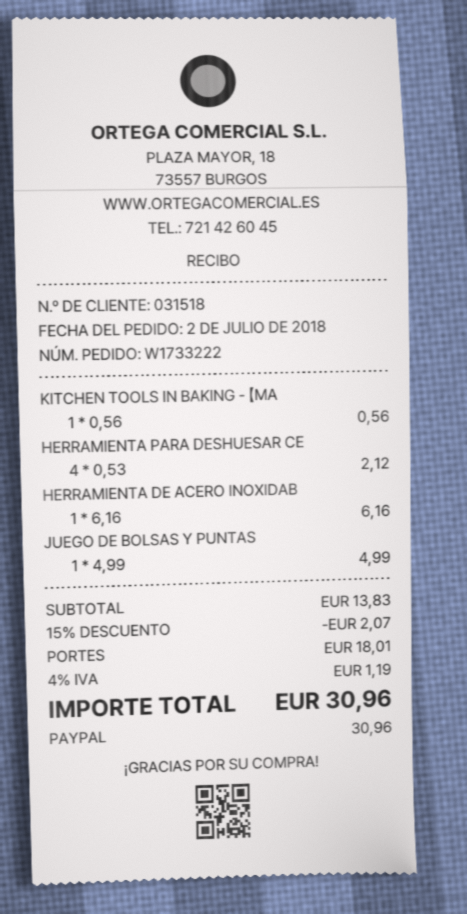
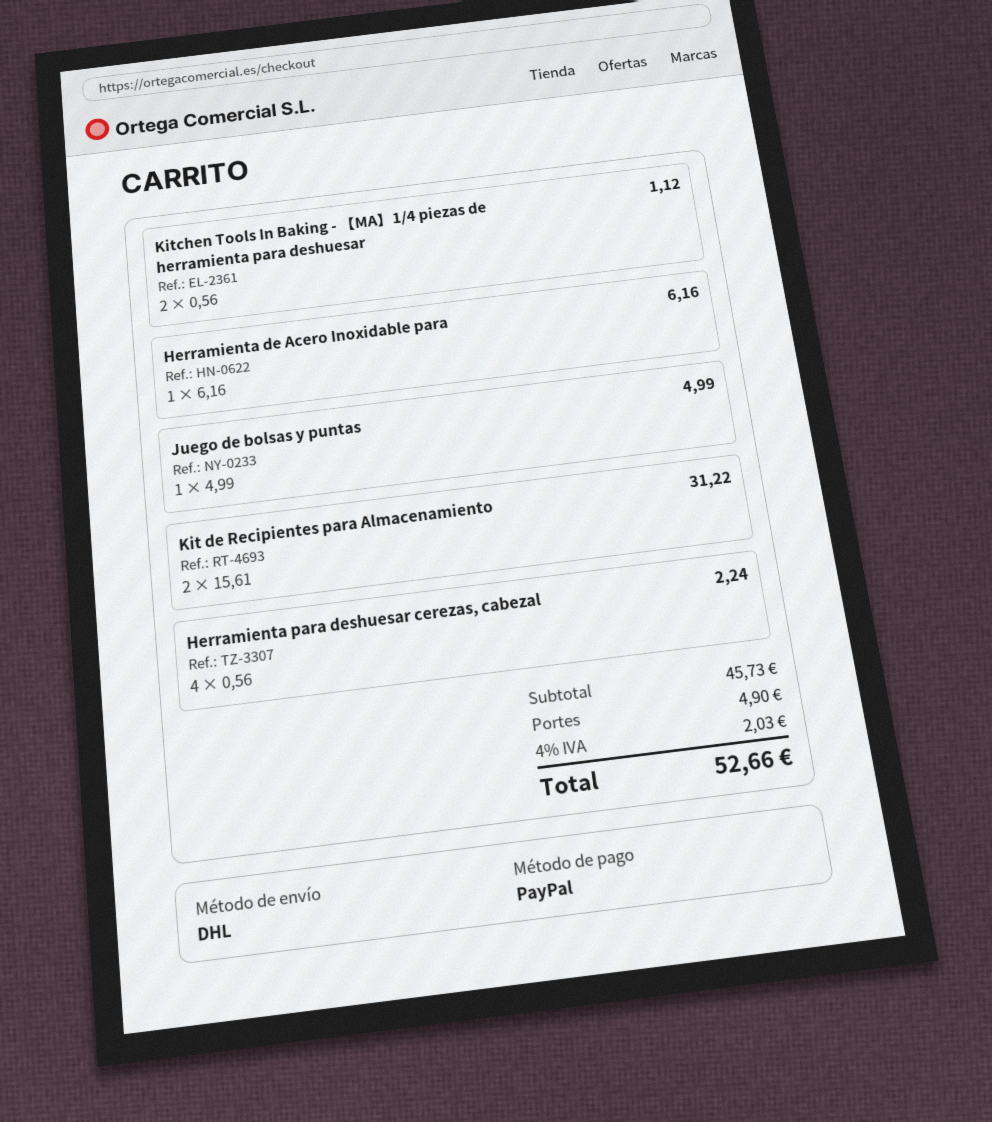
KITCHEN TOOLS IN BAKING - 【MA: 1 x 0.56 = 0.56 -> 2 x 0.56 = 1.12
HERRAMIENTA PARA DESHUESAR CE: 4 x 0.53 = 2.12 -> 4 x 0.56 = 2.24
Kit de Recipientes para Almacenamiento: none -> 2 x 15.61 = 31.22
subtotal: 13.83 -> 45.73
discount: 15% = 2.07 -> none
shipping: 18.01 -> 4.90
tax: 4% = 1.19 -> 4% = 2.03
total: 30.96 -> 52.66

